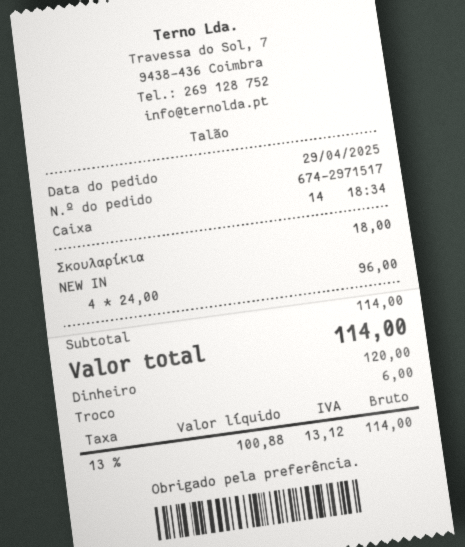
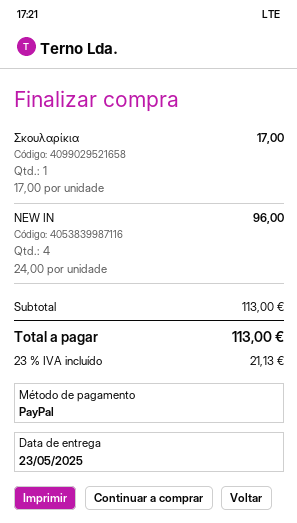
payment method: cash -> PayPal
Σκουλαρίκια: 1 x 18.00 = 18.00 -> 1 x 17.00 = 17.00
subtotal: 114.00 -> 113.00
tax: 13% = 13.12 -> 23% = 21.13
total: 114.00 -> 113.00

